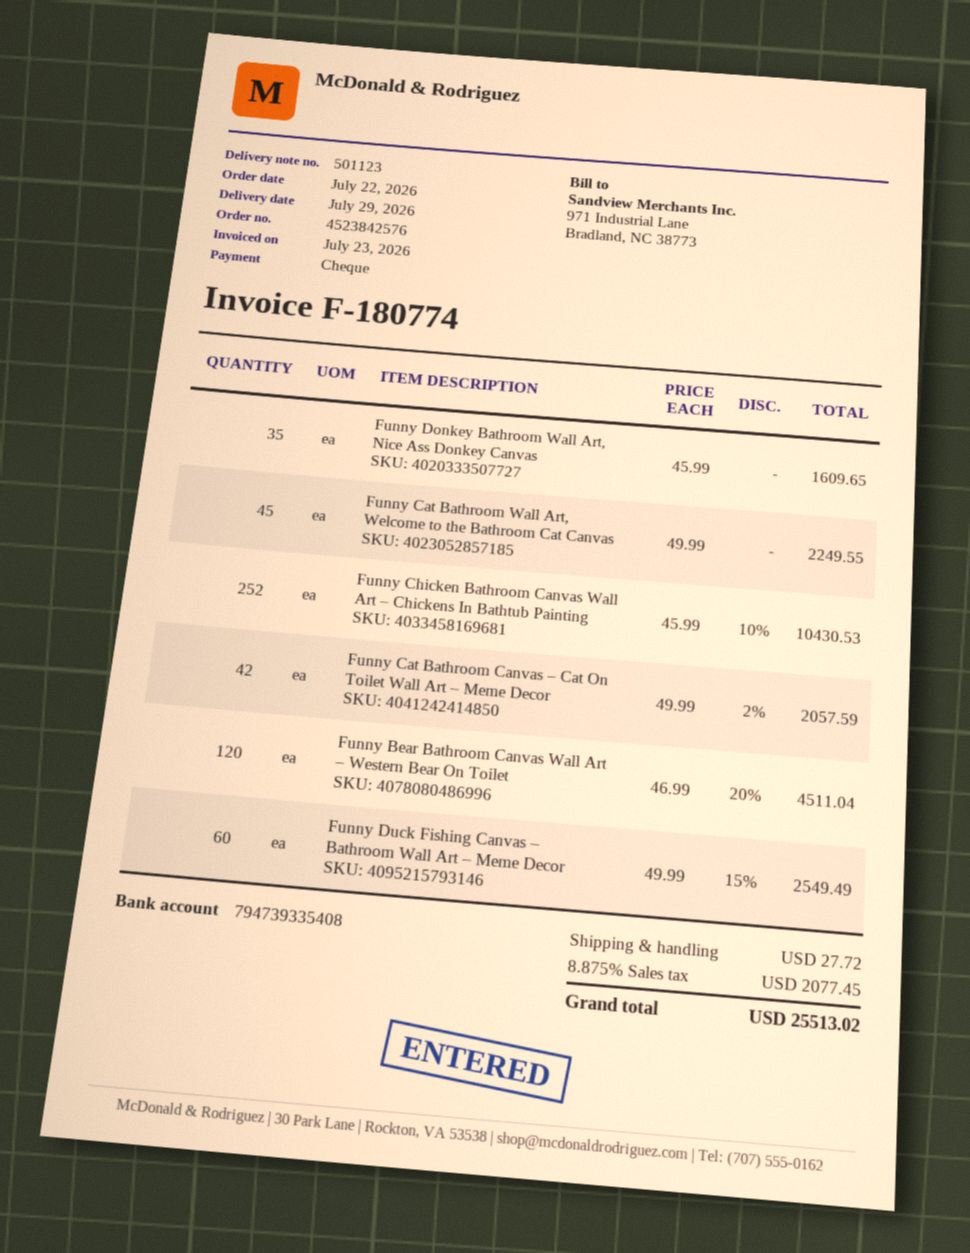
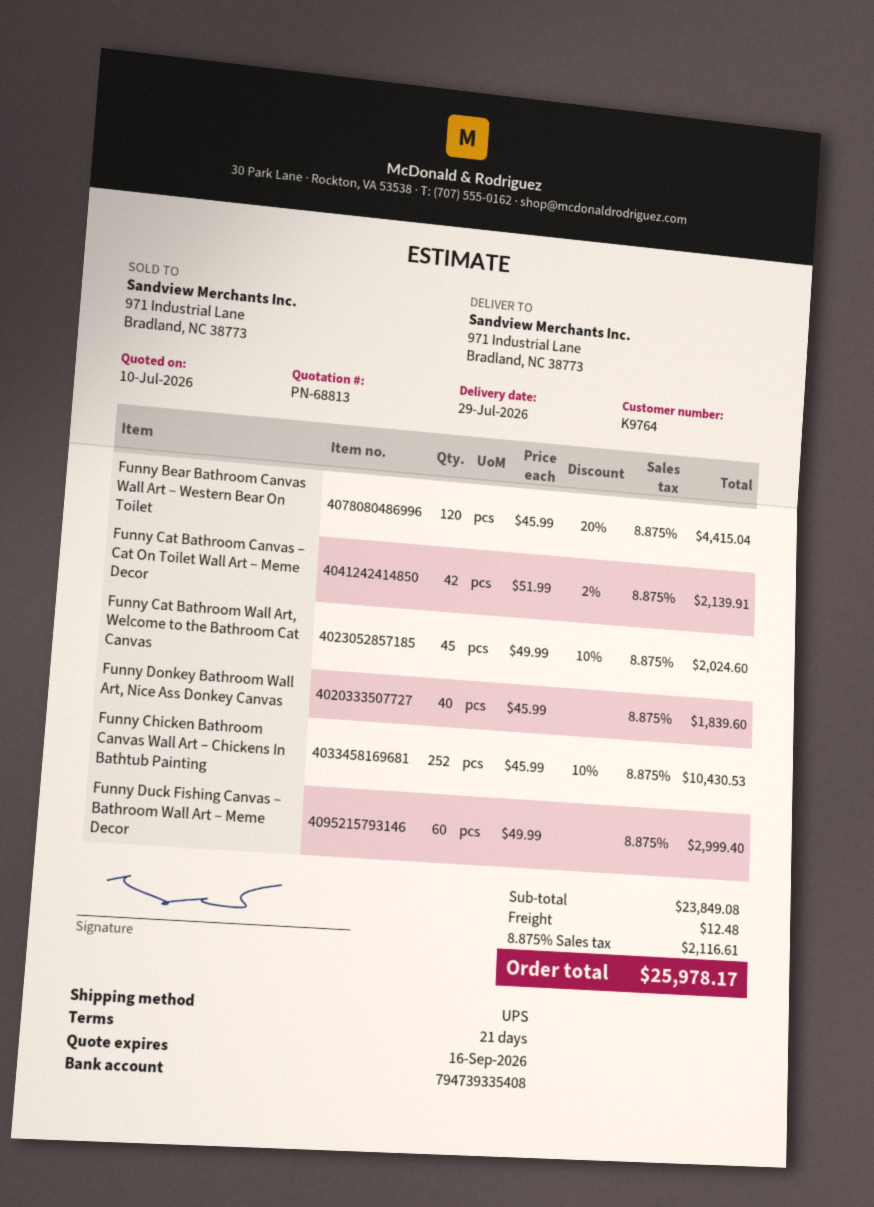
Funny Donkey Bathroom Wall Art, Nice Ass Donkey Canvas: 35 x 45.99 = 1609.65 -> 40 x 45.99 = 1839.60
Funny Cat Bathroom Wall Art, Welcome to the Bathroom Cat Canvas: 45 x 49.99 = 2249.55 -> 45 x 49.99 - 10% = 2024.60
Funny Cat Bathroom Canvas – Cat On Toilet Wall Art – Meme Decor: 42 x 49.99 - 2% = 2057.59 -> 42 x 51.99 - 2% = 2139.91
Funny Bear Bathroom Canvas Wall Art – Western Bear On Toilet: 120 x 46.99 - 20% = 4511.04 -> 120 x 45.99 - 20% = 4415.04
Funny Duck Fishing Canvas – Bathroom Wall Art – Meme Decor: 60 x 49.99 - 15% = 2549.49 -> 60 x 49.99 = 2999.40
shipping: 27.72 -> 12.48
tax: 8.875% = 2077.45 -> 8.875% = 2116.61
total: 25513.02 -> 25978.17

